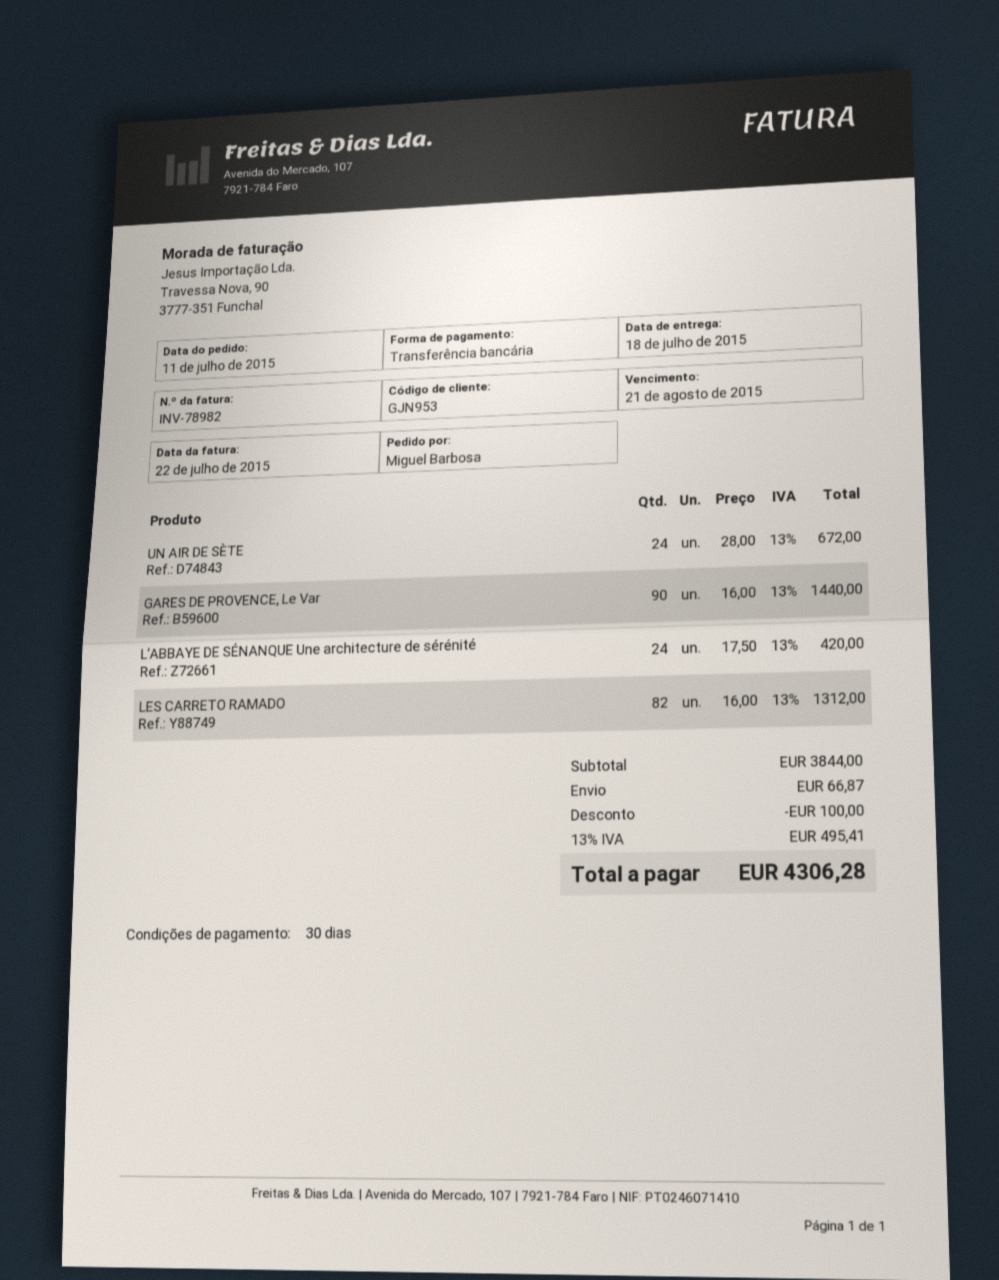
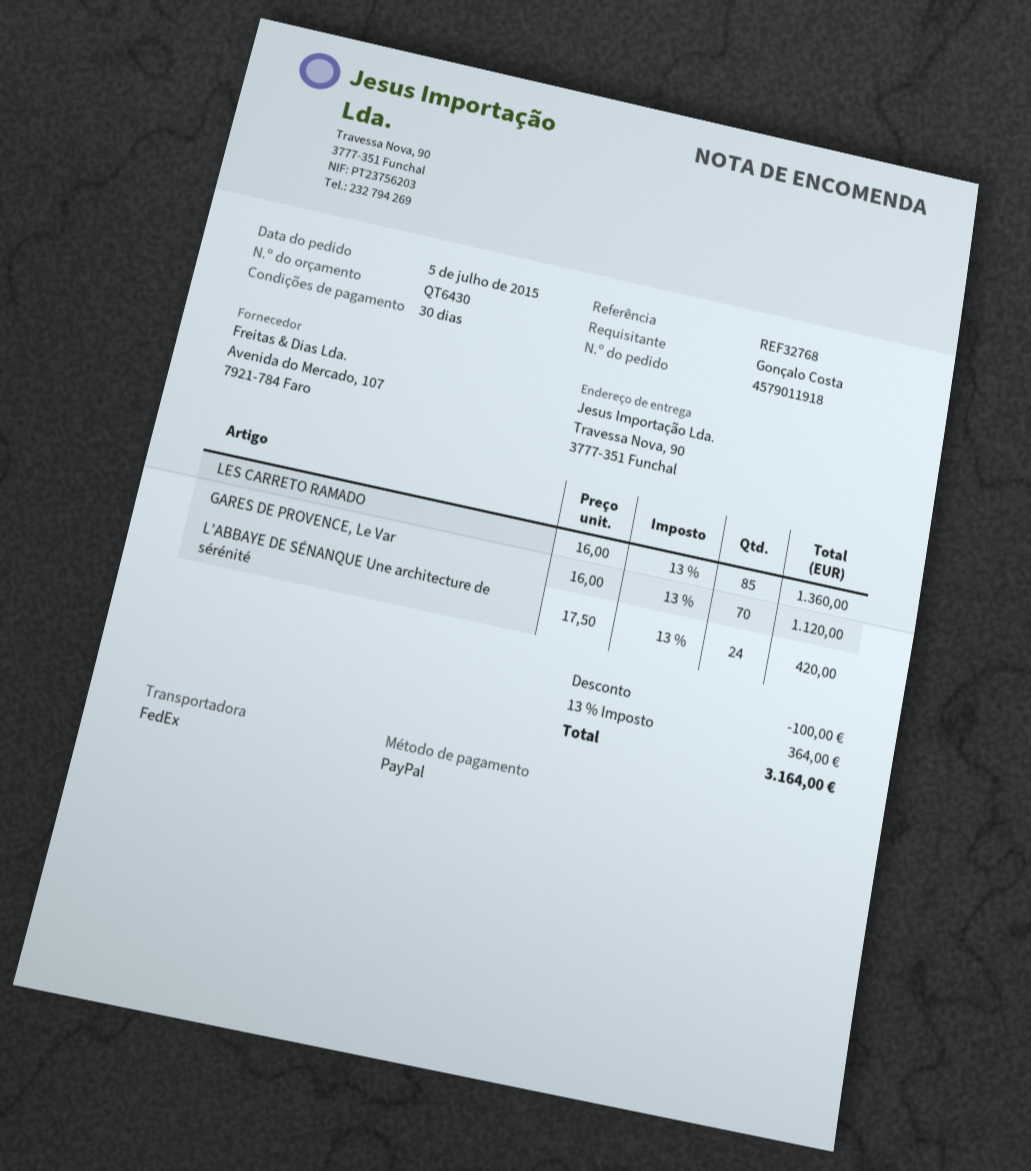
order date: 2015-07-11 -> 2015-07-05
ordered by: Miguel Barbosa -> Gonçalo Costa
payment method: bank transfer -> PayPal
UN AIR DE SÈTE: 24 x 28.00 = 672.00 -> none
GARES DE PROVENCE, Le Var: 90 x 16.00 = 1440.00 -> 70 x 16.00 = 1120.00
LES CARRETO RAMADO: 82 x 16.00 = 1312.00 -> 85 x 16.00 = 1360.00
shipping: 66.87 -> none
tax: 13% = 495.41 -> 13% = 364.00
total: 4306.28 -> 3164.00

